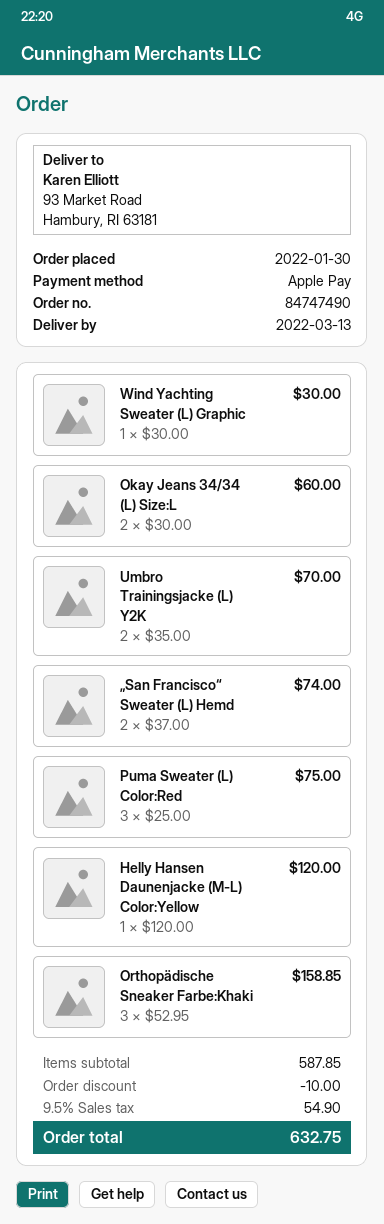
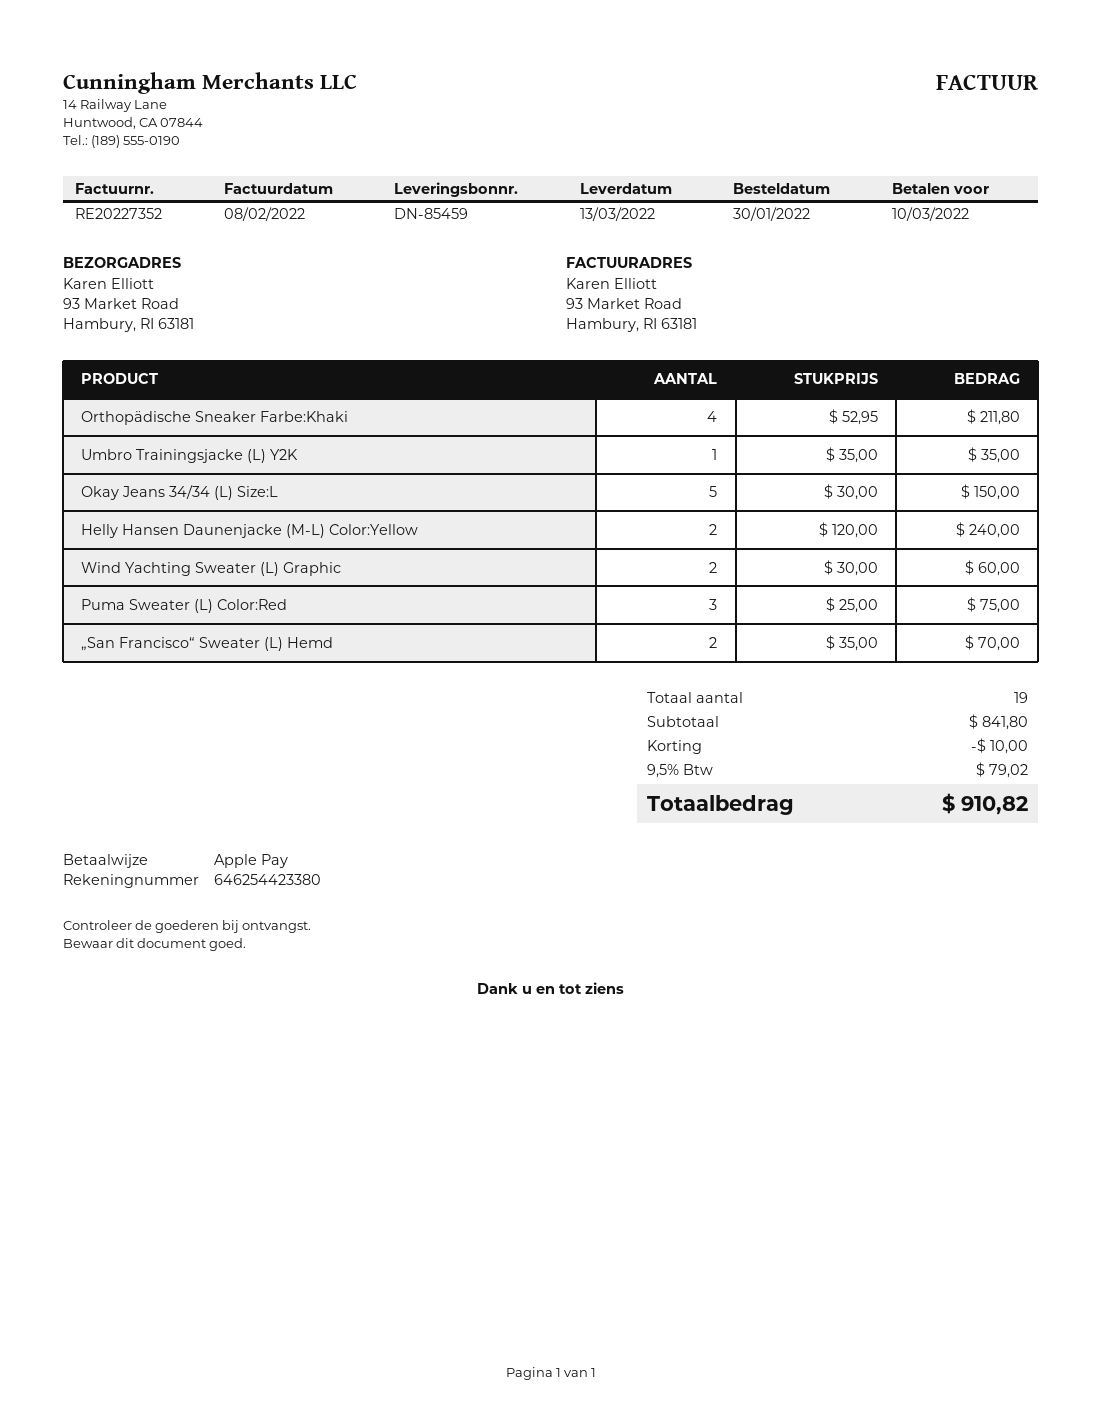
Wind Yachting Sweater (L) Graphic: 1 x 30.00 = 30.00 -> 2 x 30.00 = 60.00
Okay Jeans 34/34 (L) Size:L: 2 x 30.00 = 60.00 -> 5 x 30.00 = 150.00
Umbro Trainingsjacke (L) Y2K: 2 x 35.00 = 70.00 -> 1 x 35.00 = 35.00
„San Francisco“ Sweater (L) Hemd: 2 x 37.00 = 74.00 -> 2 x 35.00 = 70.00
Helly Hansen Daunenjacke (M-L) Color:Yellow: 1 x 120.00 = 120.00 -> 2 x 120.00 = 240.00
Orthopädische Sneaker Farbe:Khaki: 3 x 52.95 = 158.85 -> 4 x 52.95 = 211.80
subtotal: 587.85 -> 841.80
tax: 9.5% = 54.90 -> 9.5% = 79.02
total: 632.75 -> 910.82

